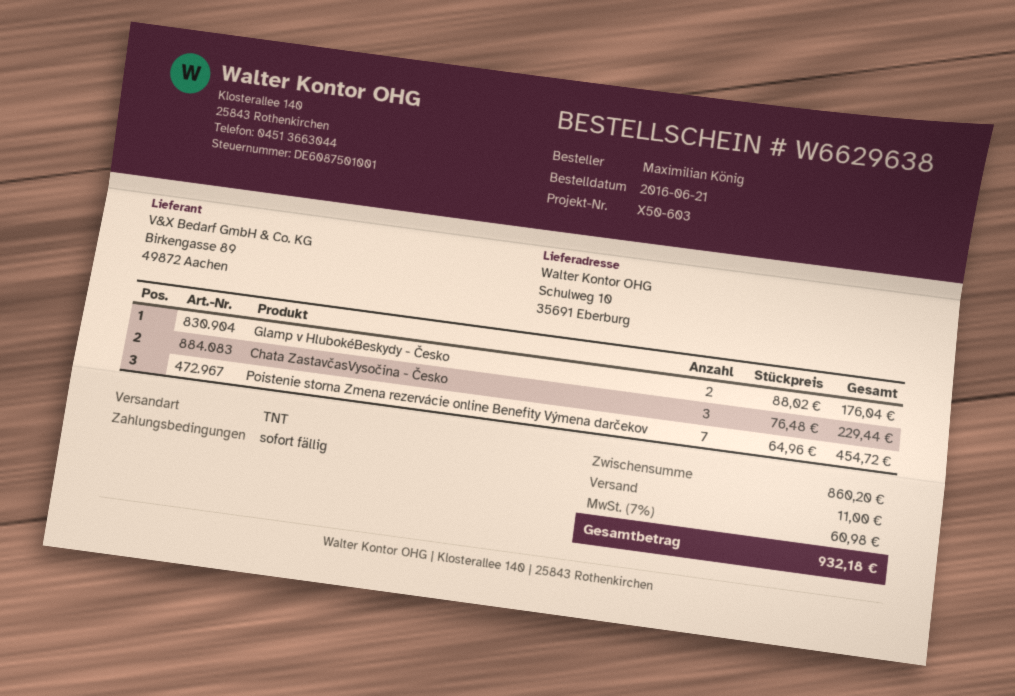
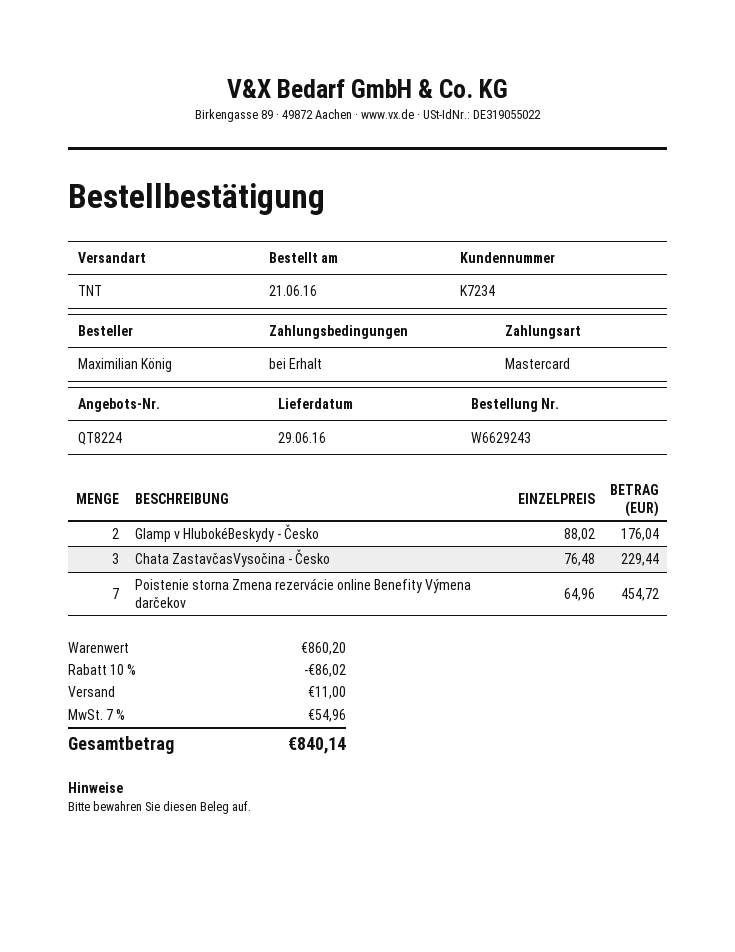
order number: W6629638 -> W6629243
discount: none -> 10% = 86.02
tax: 7% = 60.98 -> 7% = 54.96
total: 932.18 -> 840.14

